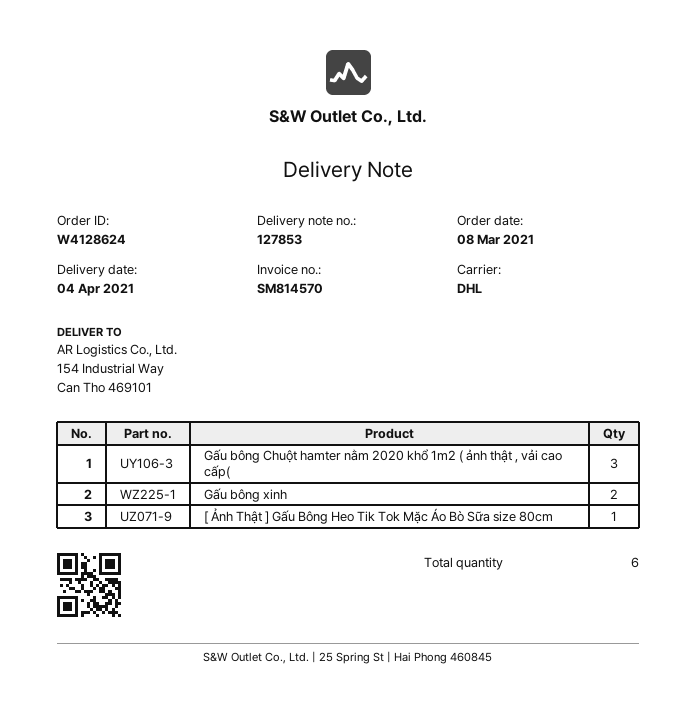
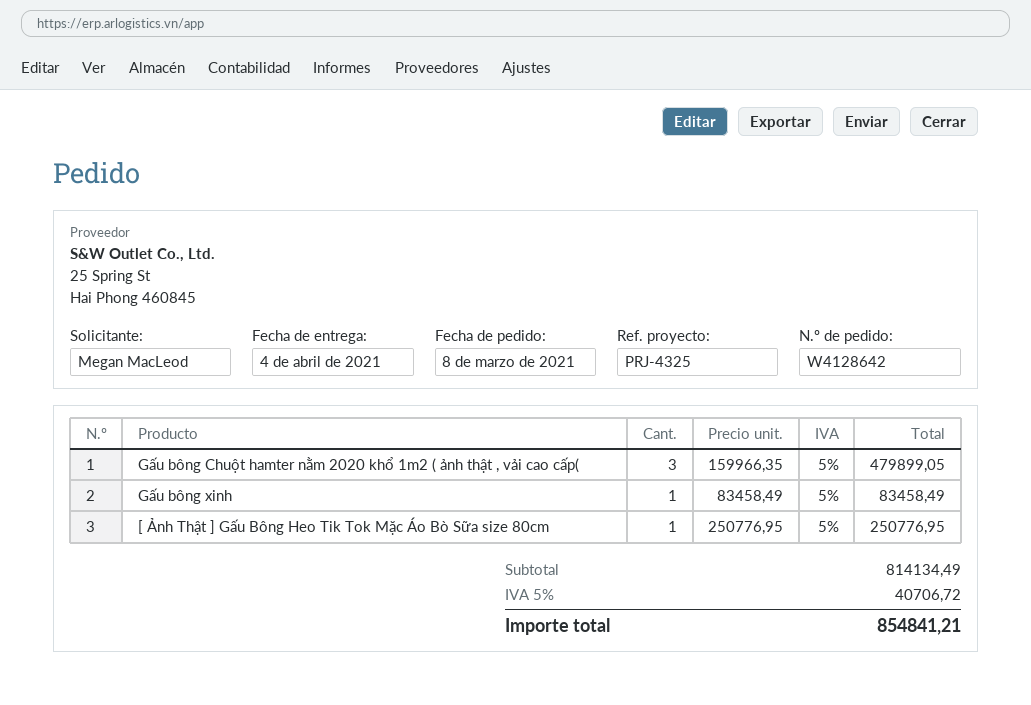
order number: W4128624 -> W4128642
Gấu bông xinh: 2 -> 1

